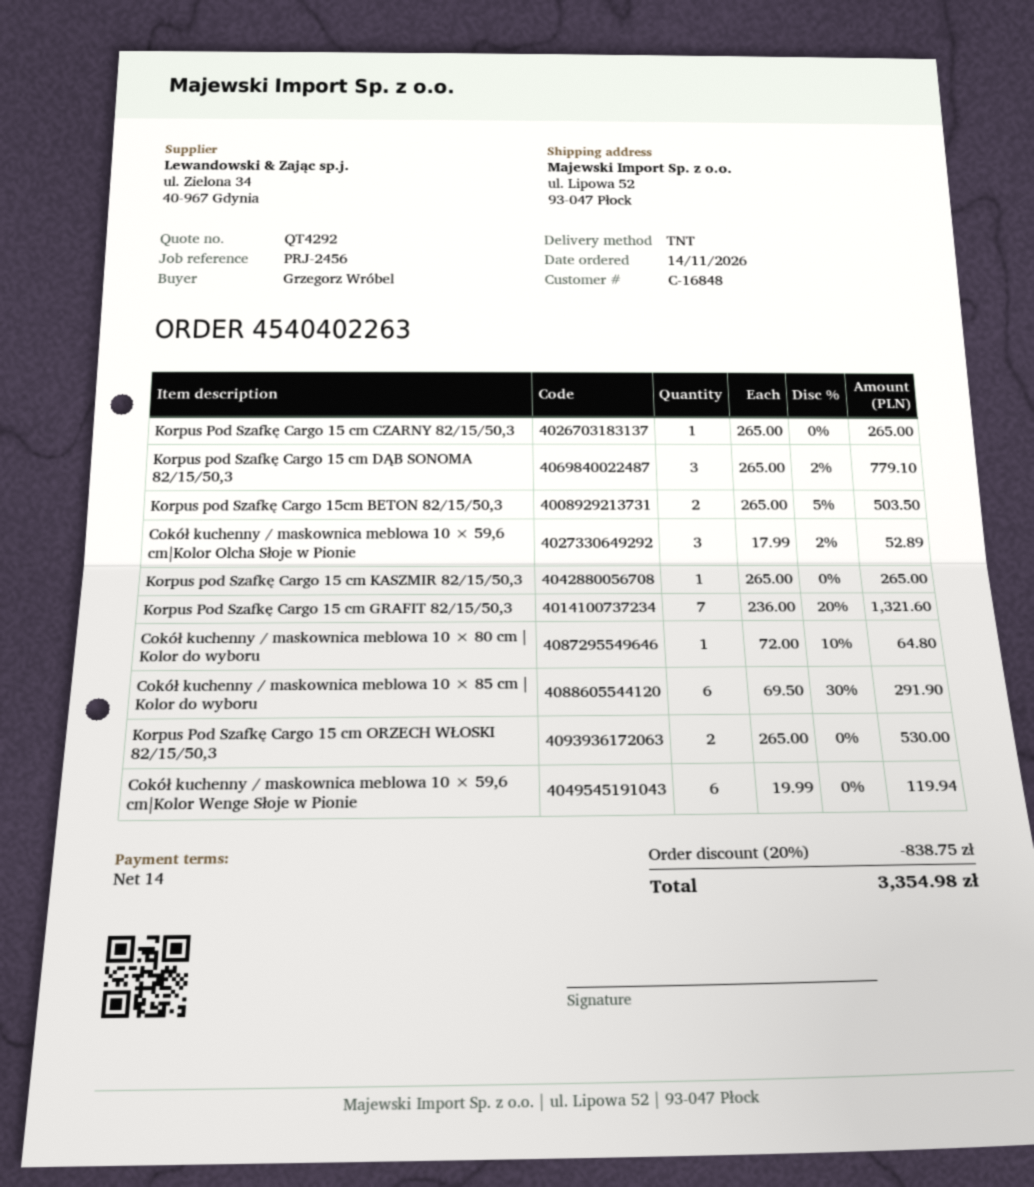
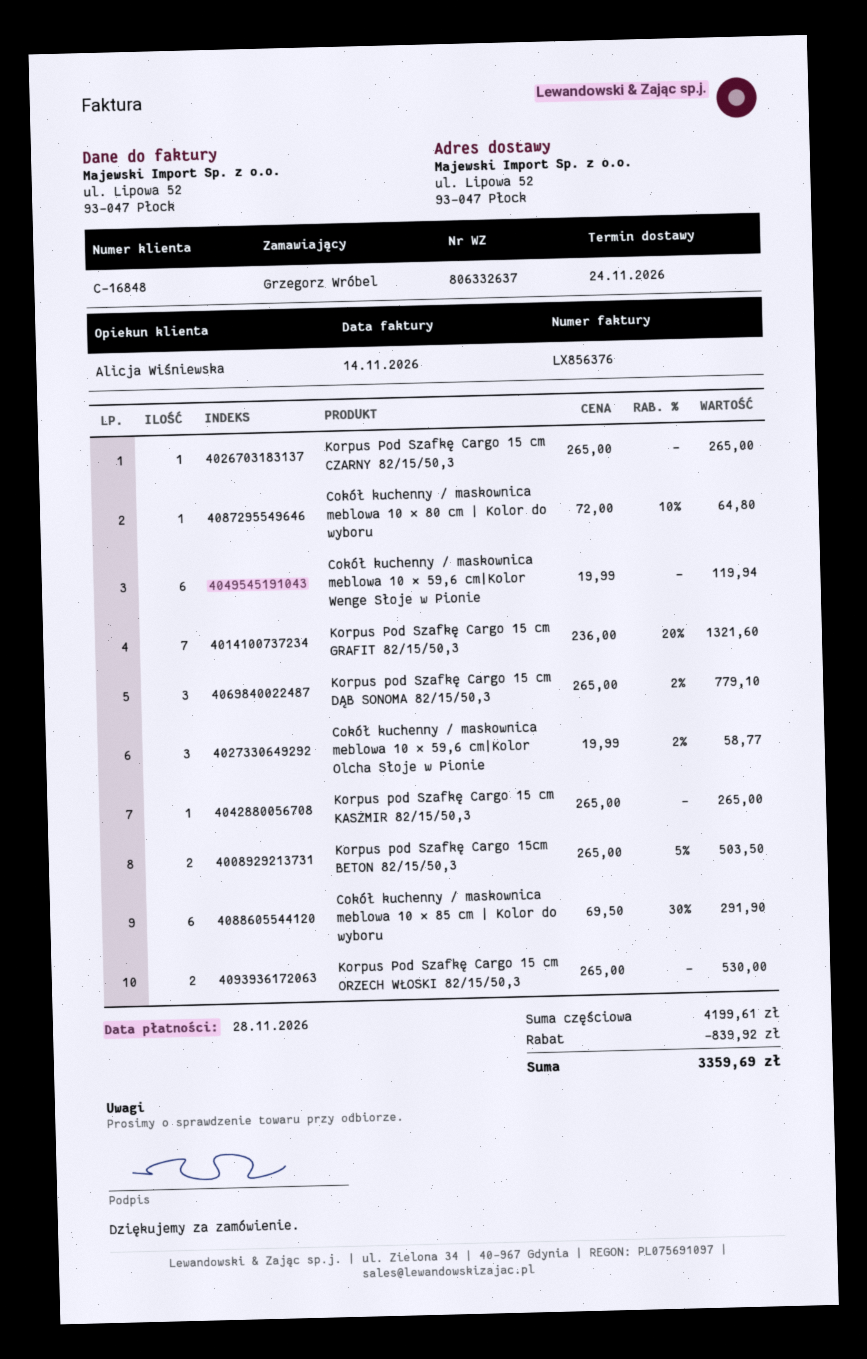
Cokół kuchenny / maskownica meblowa 10 × 59,6 cm|Kolor Olcha Słoje w Pionie: 3 x 17.99 - 2% = 52.89 -> 3 x 19.99 - 2% = 58.77
discount: 838.75 -> 839.92
total: 3354.98 -> 3359.69

